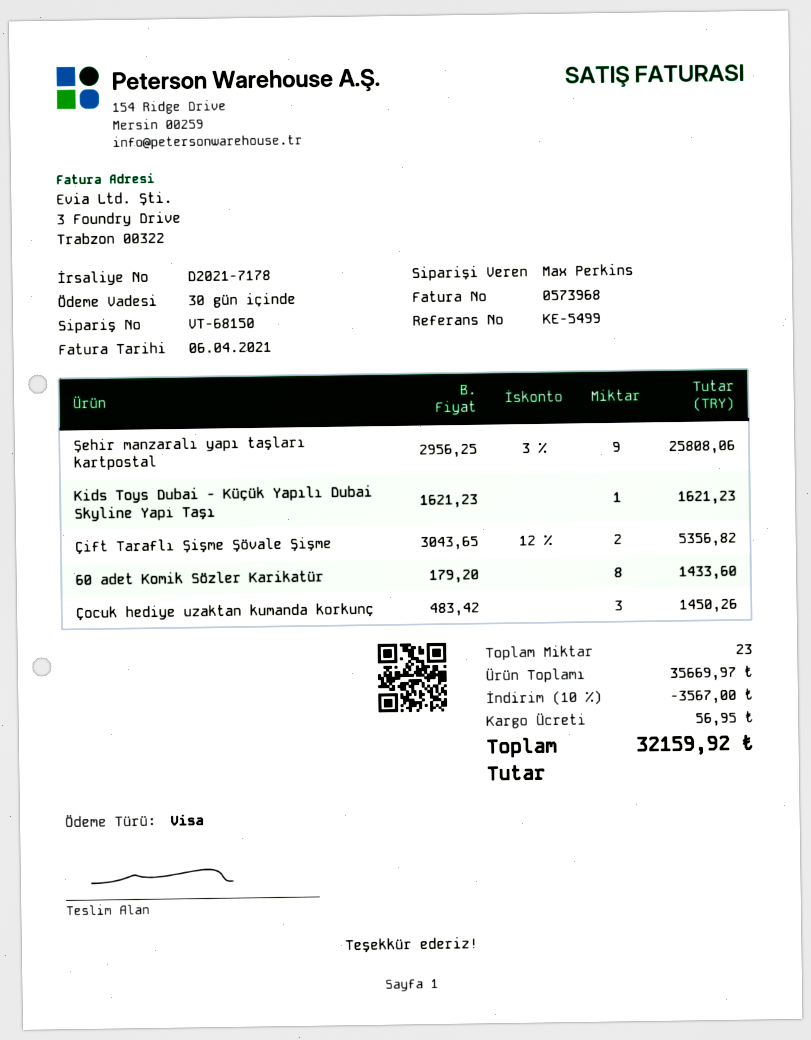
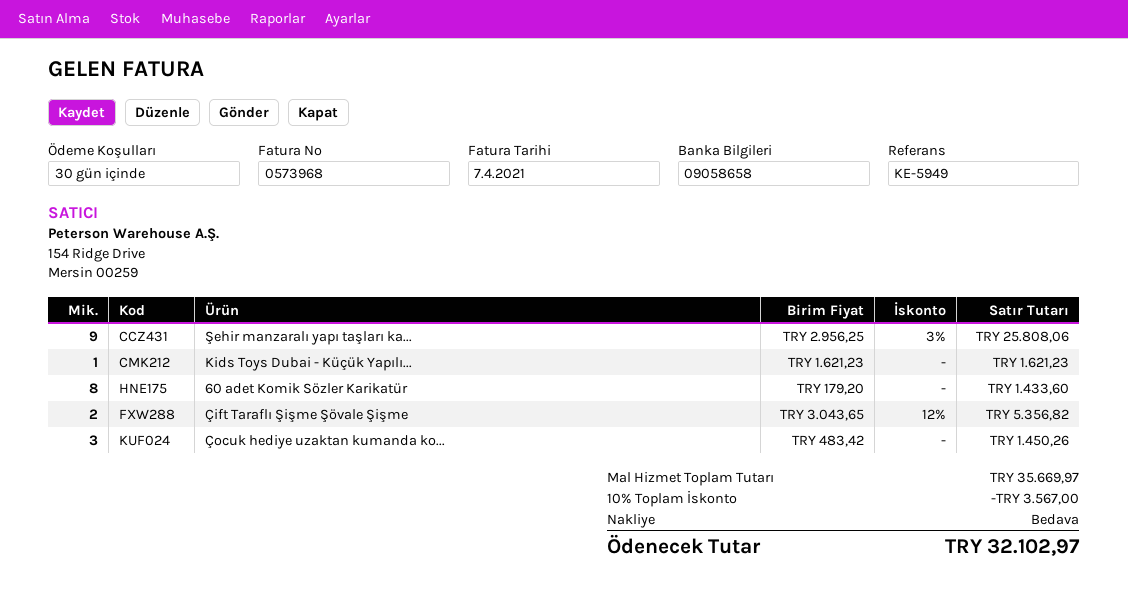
invoice date: 2021-04-06 -> 2021-04-07
reference: KE-5499 -> KE-5949
shipping: 56.95 -> 0.00
total: 32159.92 -> 32102.97

